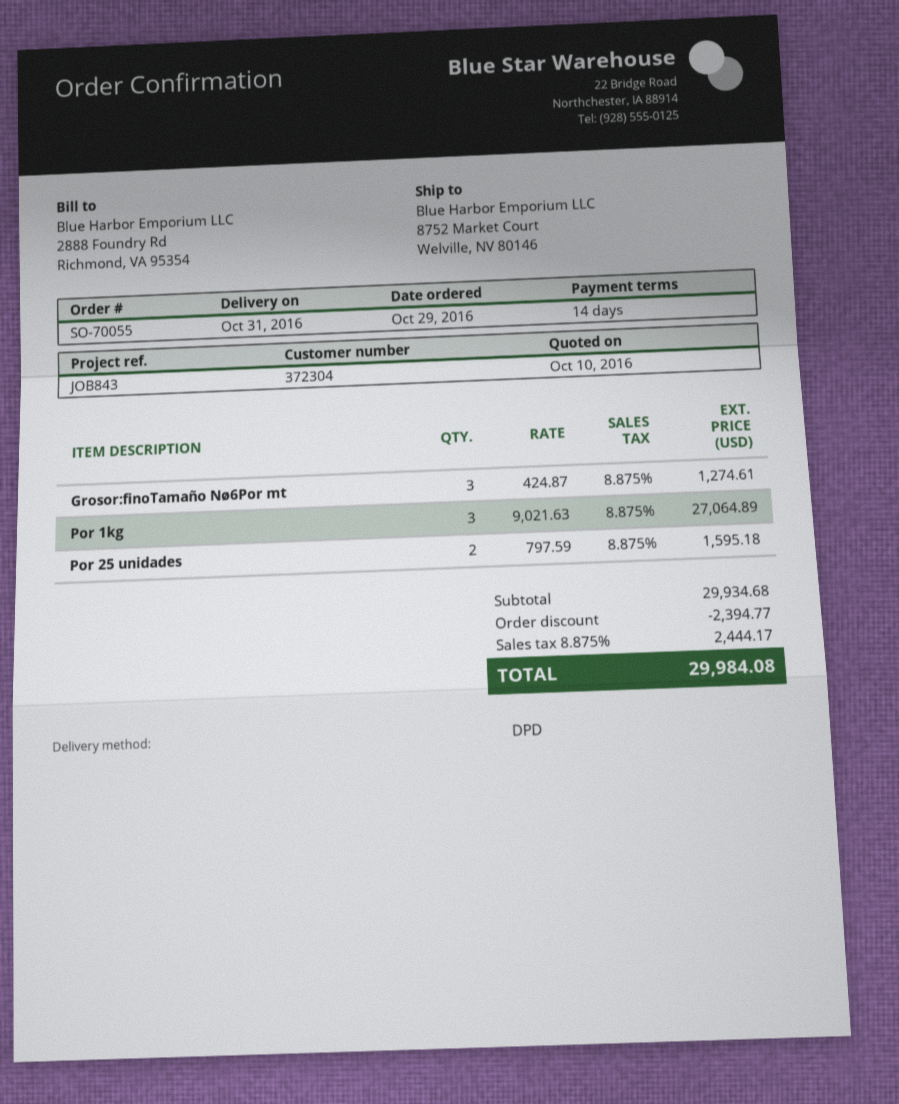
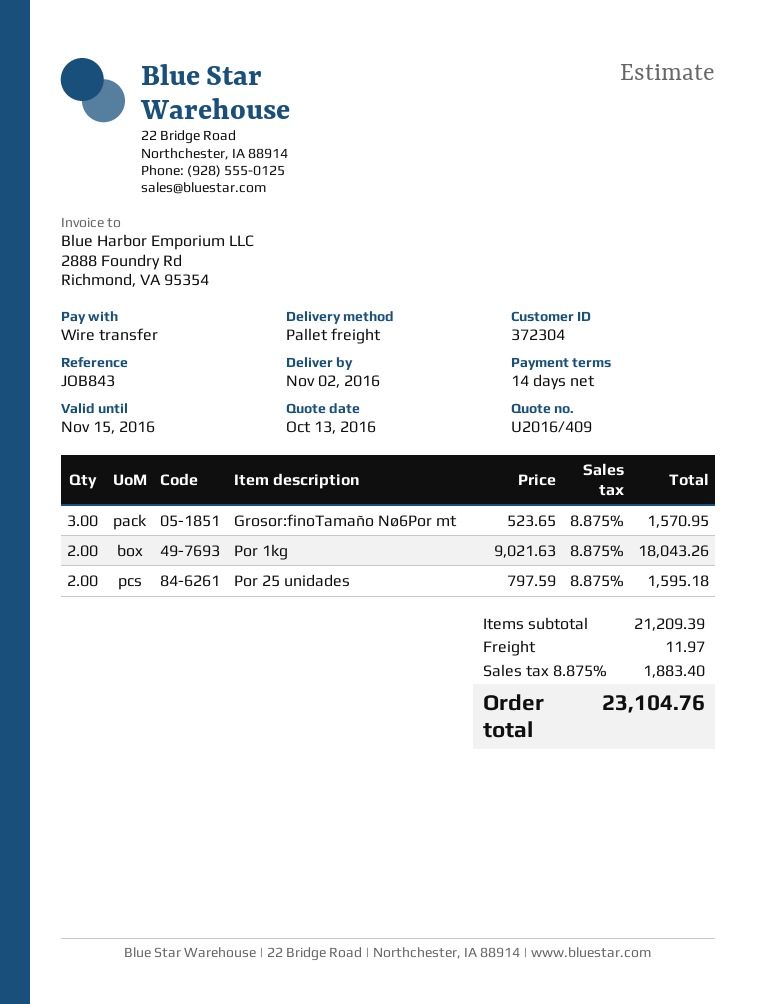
quote date: 2016-10-10 -> 2016-10-13
delivery date: 2016-10-31 -> 2016-11-02
shipping method: DPD -> pallet freight
Grosor:finoTamaño Nø6Por mt: 3 x 424.87 = 1274.61 -> 3 x 523.65 = 1570.95
Por 1kg: 3 x 9021.63 = 27064.89 -> 2 x 9021.63 = 18043.26
subtotal: 29934.68 -> 21209.39
discount: 2394.77 -> none
shipping: none -> 11.97
tax: 8.875% = 2444.17 -> 8.875% = 1883.40
total: 29984.08 -> 23104.76

